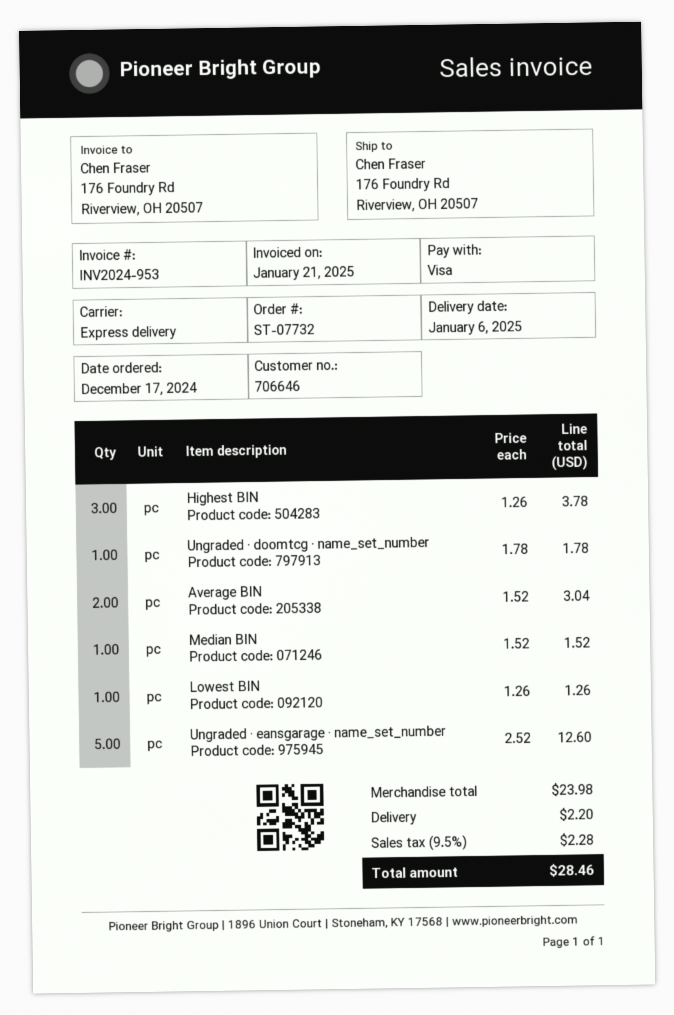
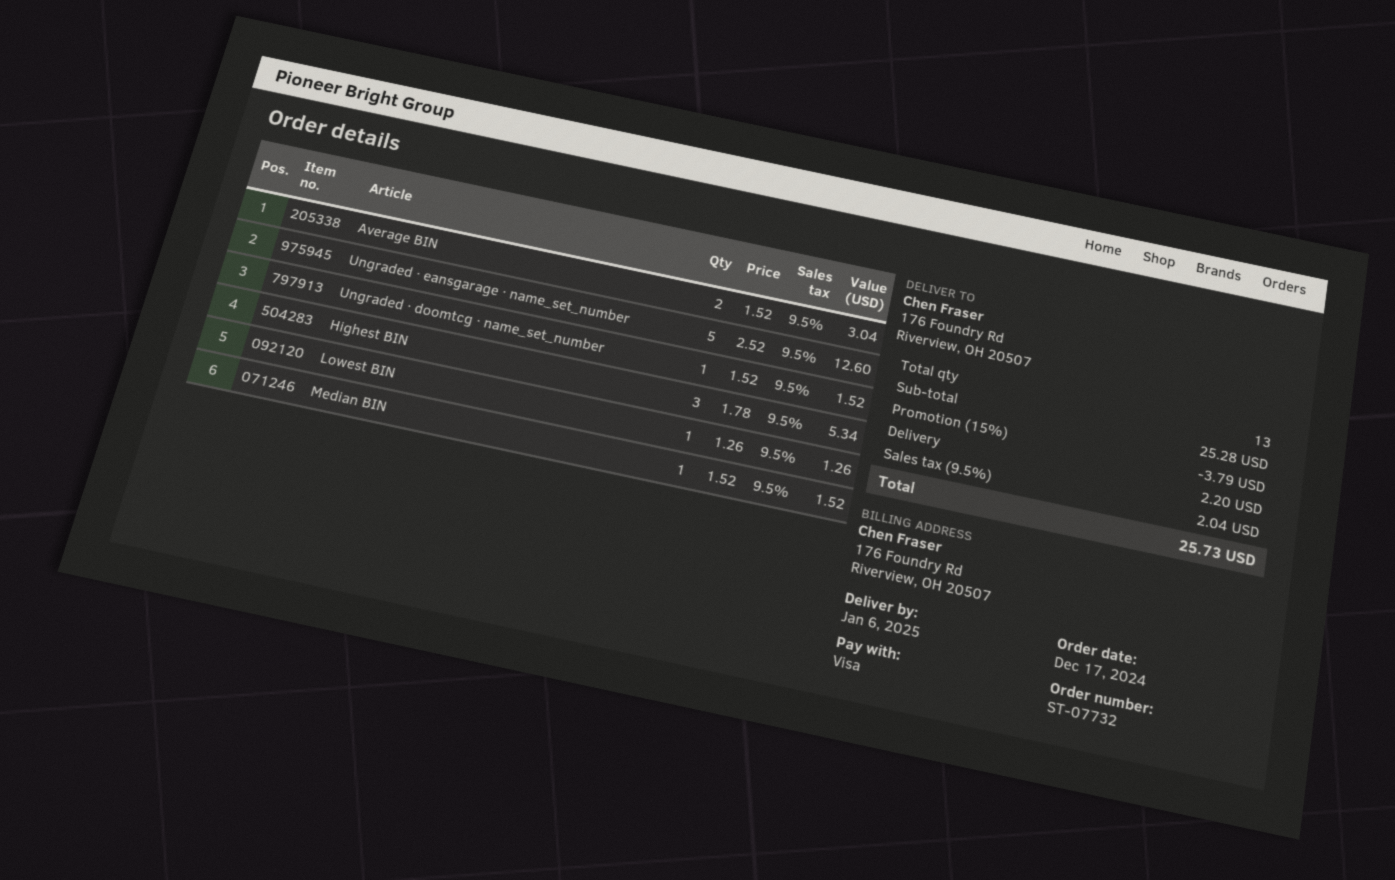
Highest BIN: 3 x 1.26 = 3.78 -> 3 x 1.78 = 5.34
Ungraded · doomtcg · name_set_number: 1 x 1.78 = 1.78 -> 1 x 1.52 = 1.52
subtotal: 23.98 -> 25.28
discount: none -> 15% = 3.79
tax: 9.5% = 2.28 -> 9.5% = 2.04
total: 28.46 -> 25.73

